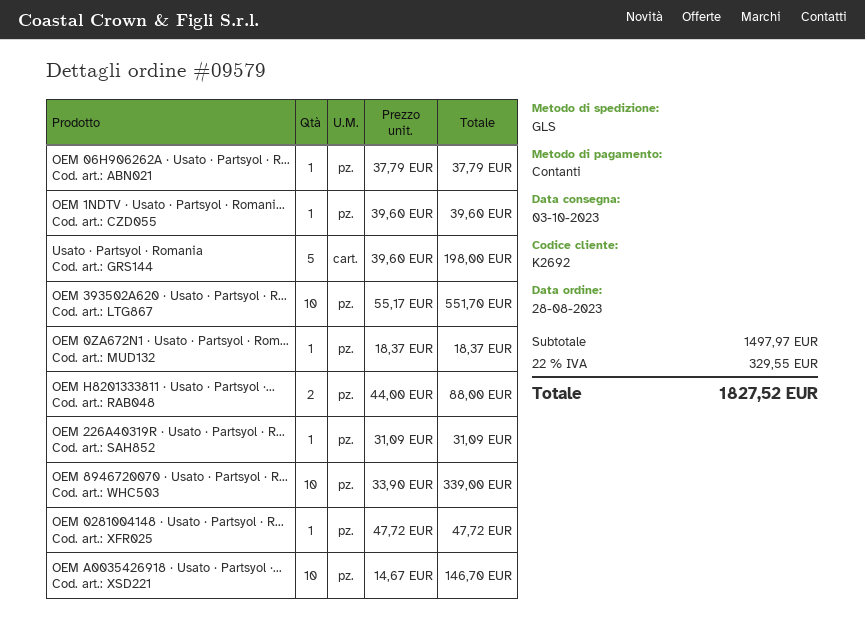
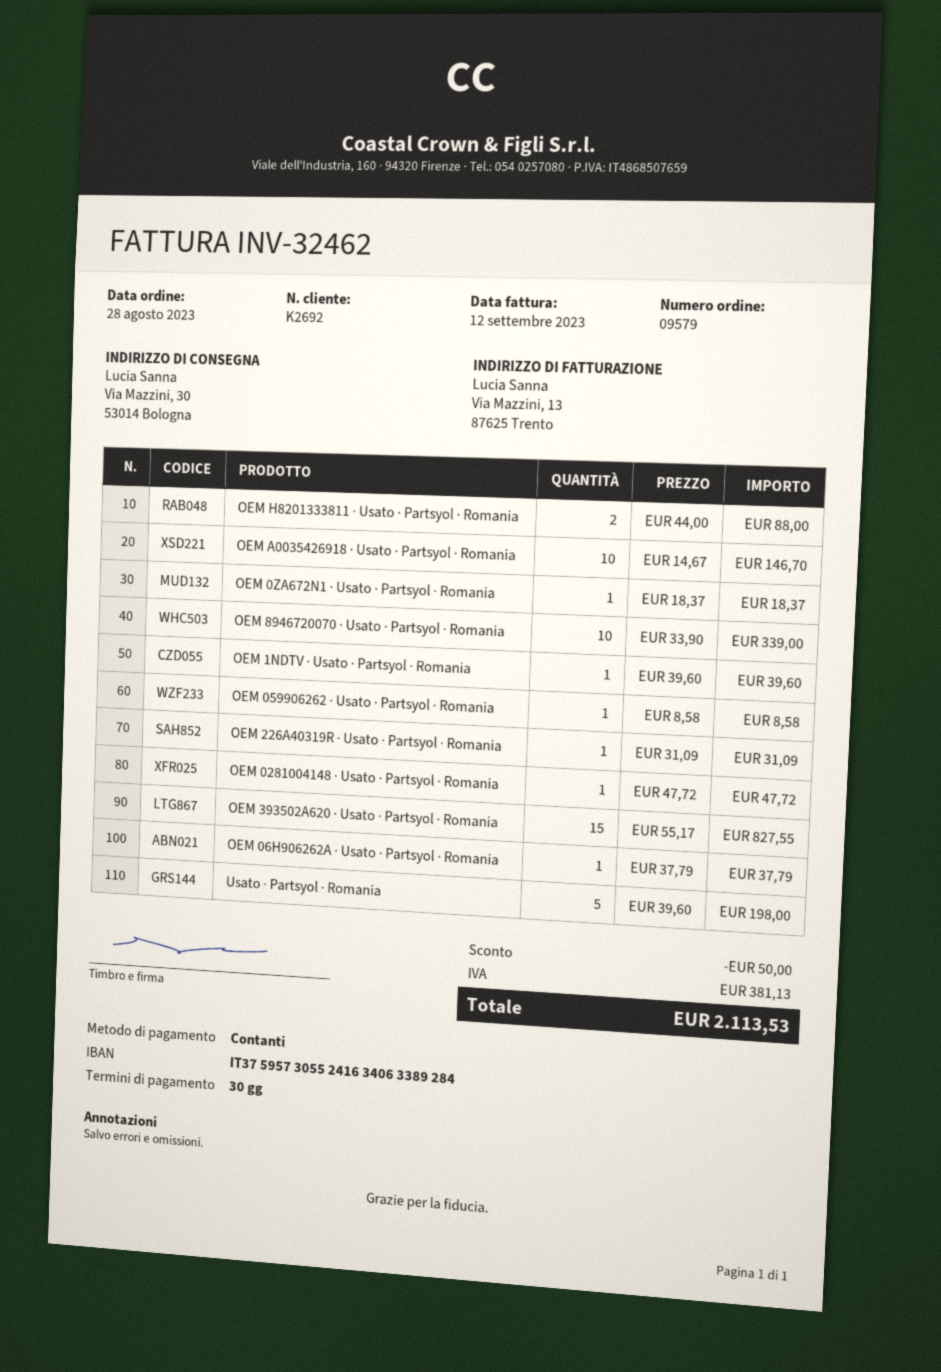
OEM 393502A620 · Usato · Partsyol · R...: 10 x 55.17 = 551.70 -> 15 x 55.17 = 827.55
OEM 059906262 · Usato · Partsyol · Romania: none -> 1 x 8.58 = 8.58
discount: none -> 50.00
tax: 329.55 -> 381.13
total: 1827.52 -> 2113.53

